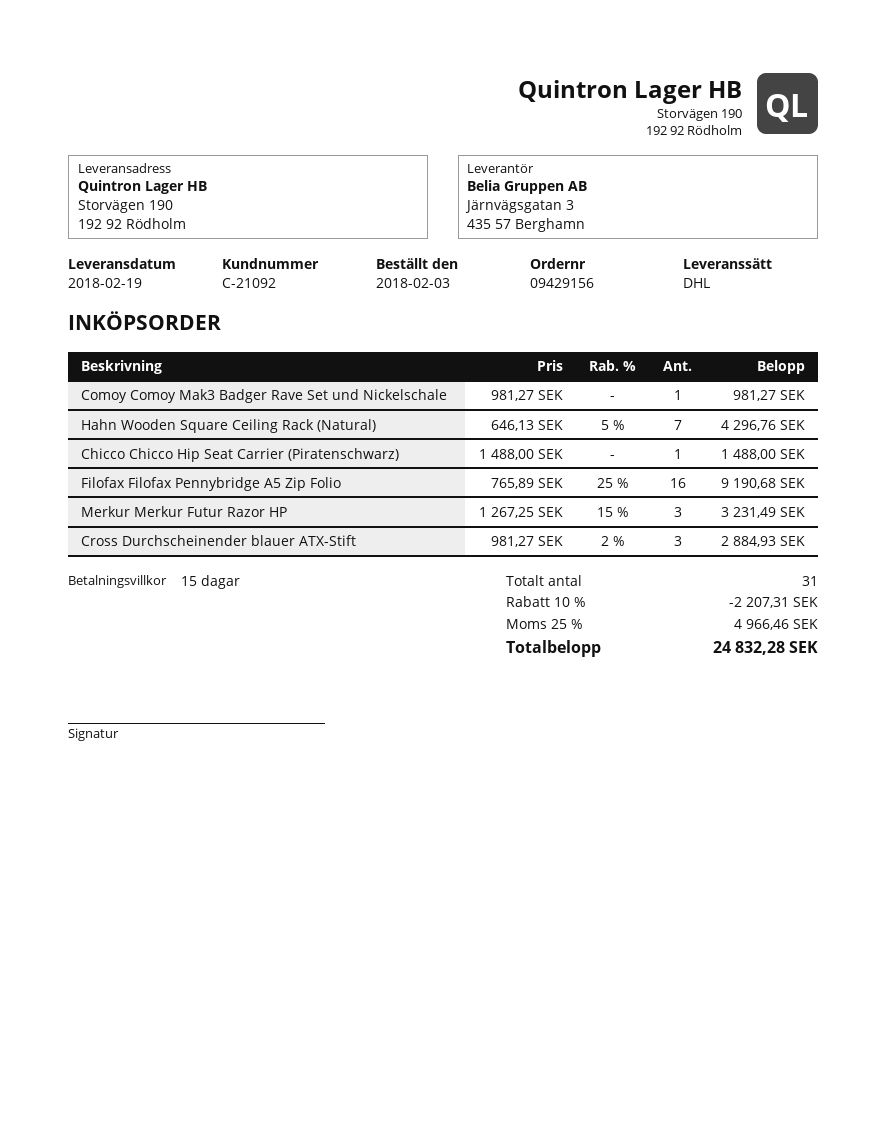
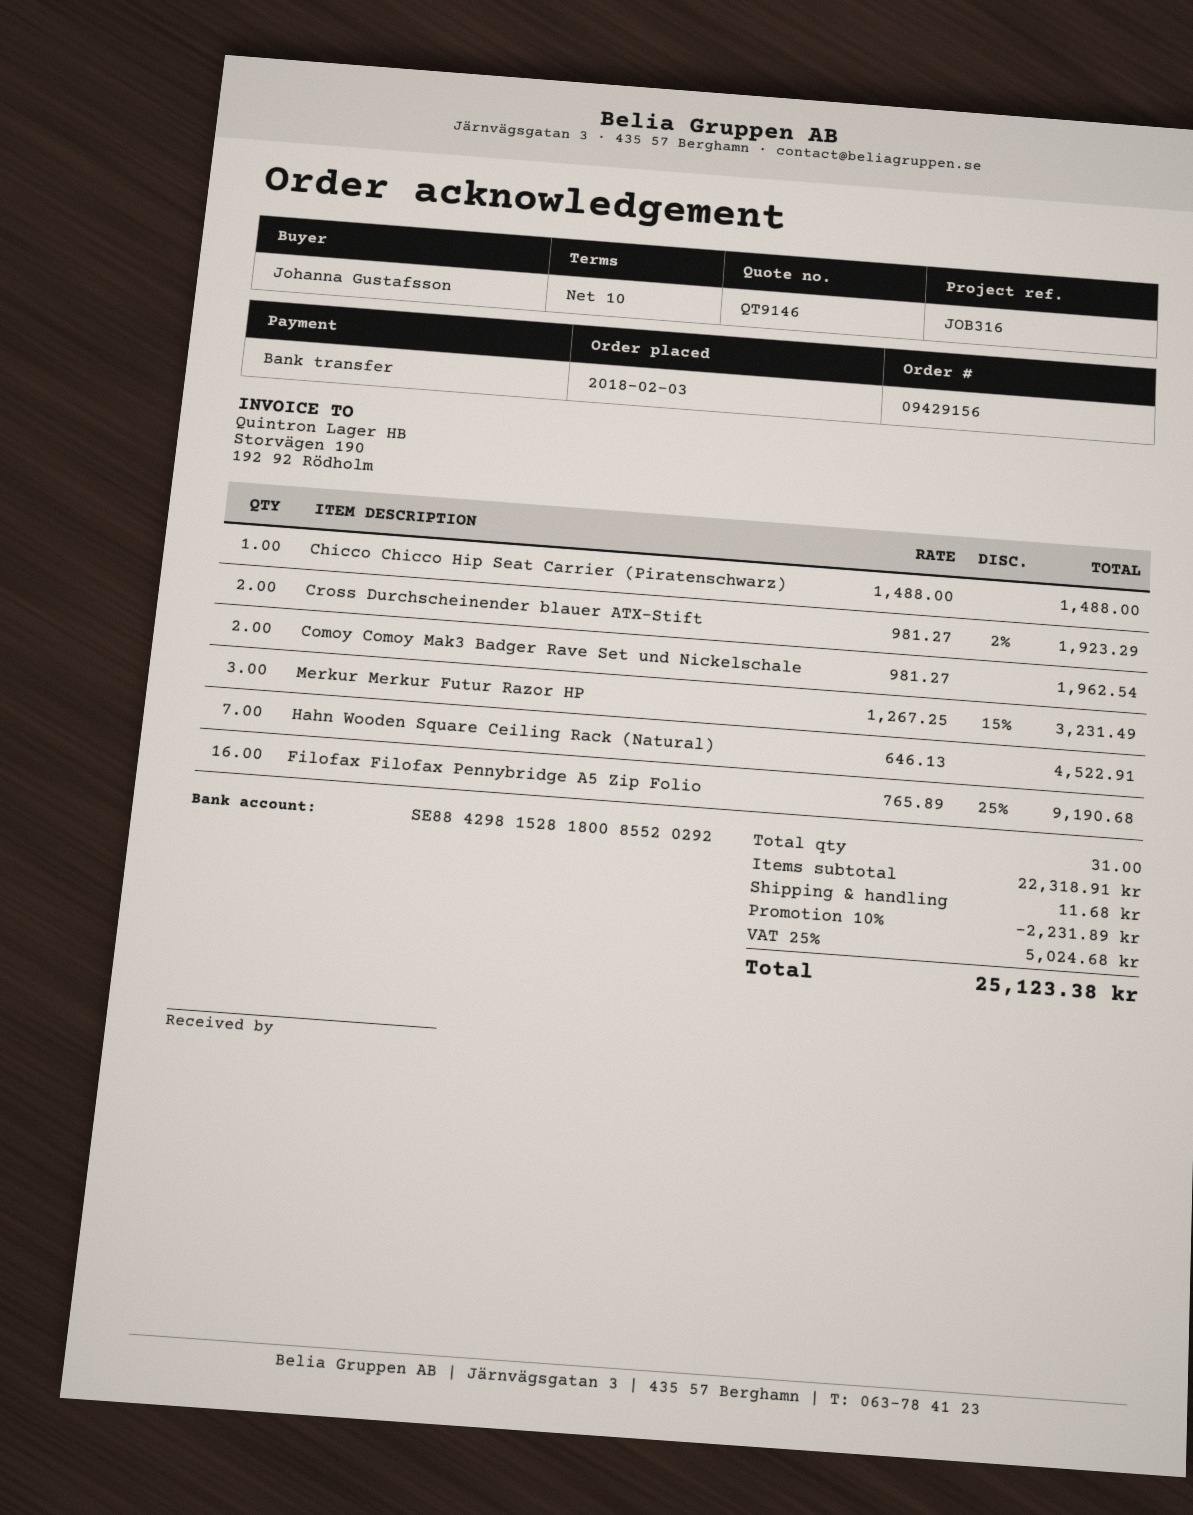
payment terms: 15 days -> 10 days
Comoy Comoy Mak3 Badger Rave Set und Nickelschale: 1 x 981.27 = 981.27 -> 2 x 981.27 = 1962.54
Hahn Wooden Square Ceiling Rack (Natural): 7 x 646.13 - 5% = 4296.76 -> 7 x 646.13 = 4522.91
Cross Durchscheinender blauer ATX-Stift: 3 x 981.27 - 2% = 2884.93 -> 2 x 981.27 - 2% = 1923.29
discount: 10% = 2207.31 -> 10% = 2231.89
shipping: none -> 11.68
tax: 25% = 4966.46 -> 25% = 5024.68
total: 24832.28 -> 25123.38

